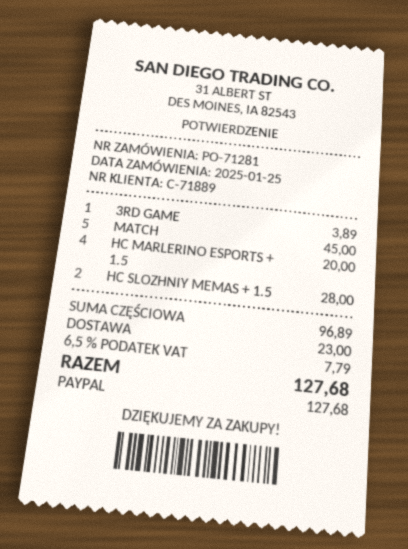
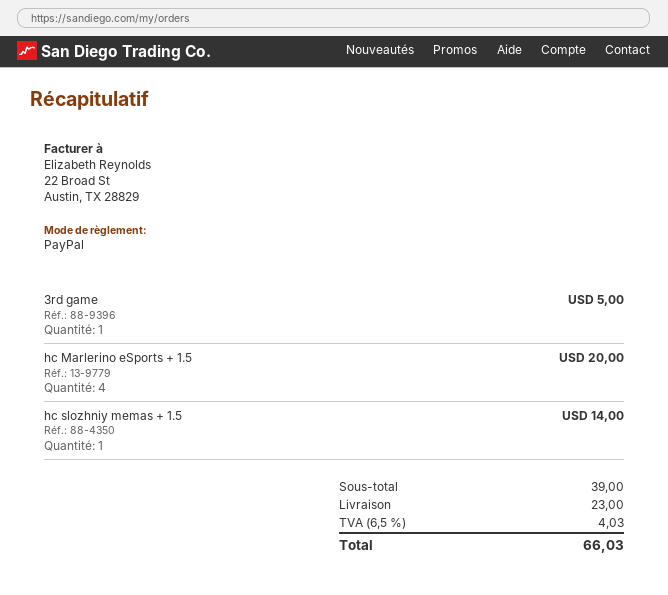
3RD GAME: 1 for 3.89 -> 1 for 5.00
MATCH: 5 for 45.00 -> none
HC SLOZHNIY MEMAS + 1.5: 2 for 28.00 -> 1 for 14.00
subtotal: 96.89 -> 39.00
tax: 6.5% = 7.79 -> 6.5% = 4.03
total: 127.68 -> 66.03

